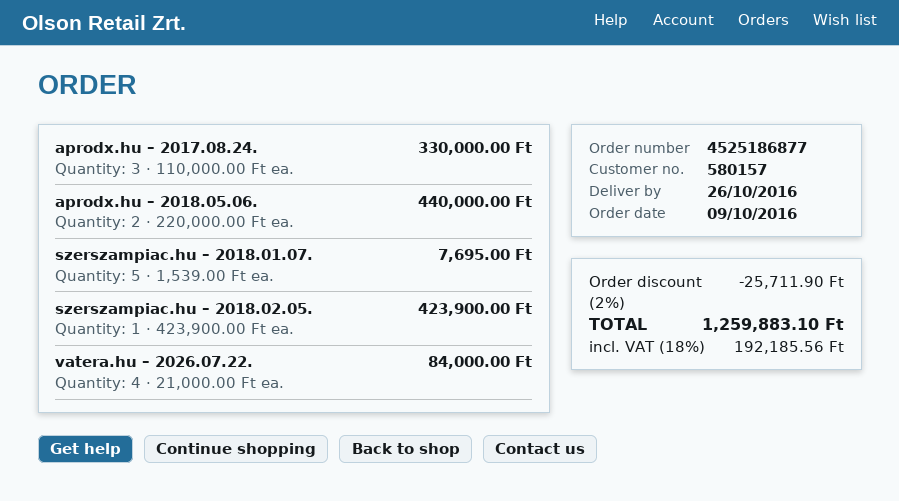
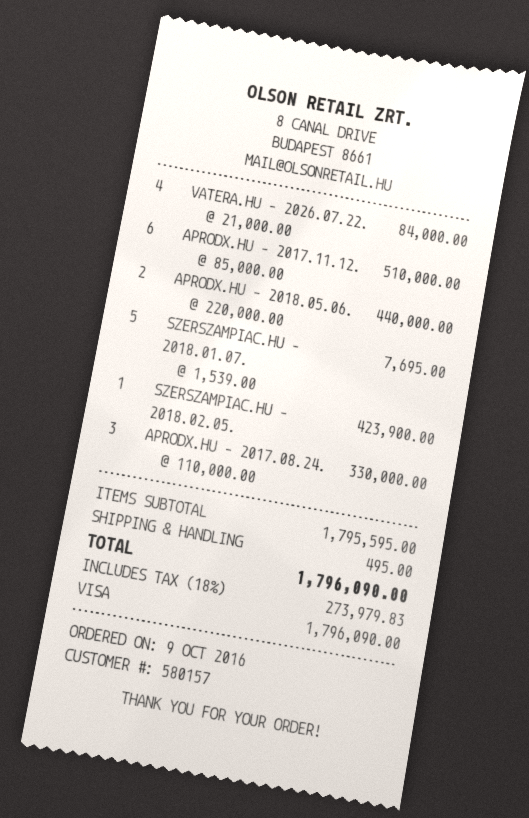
APRODX.HU – 2017.11.12.: none -> 6 x 85000.00 = 510000.00
discount: 2% = 25711.90 -> none
shipping: none -> 495.00
tax: 18% = 192185.56 -> 18% = 273979.83
total: 1259883.10 -> 1796090.00

